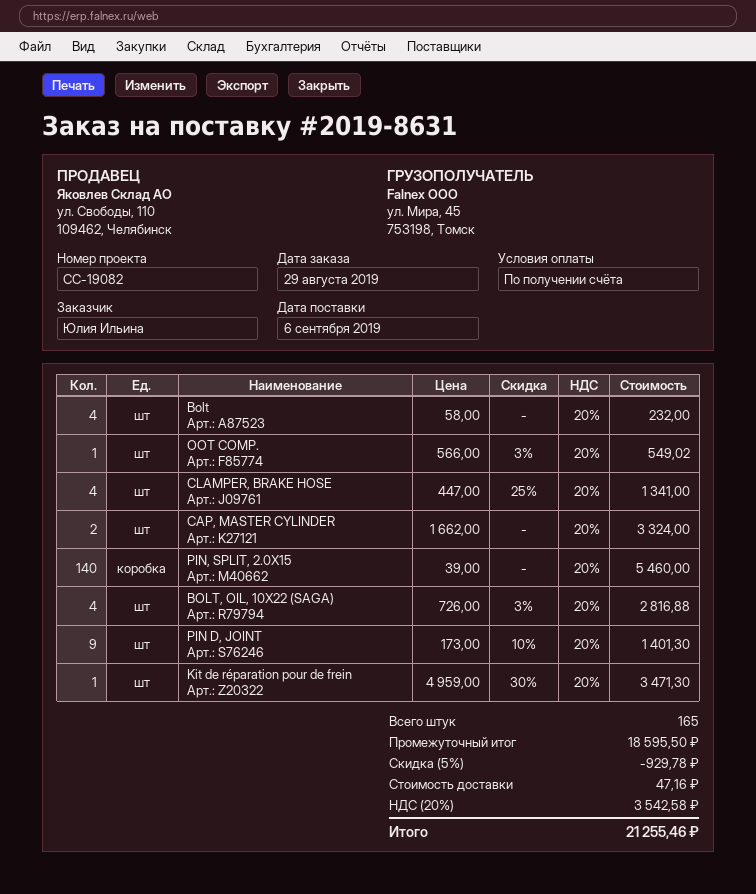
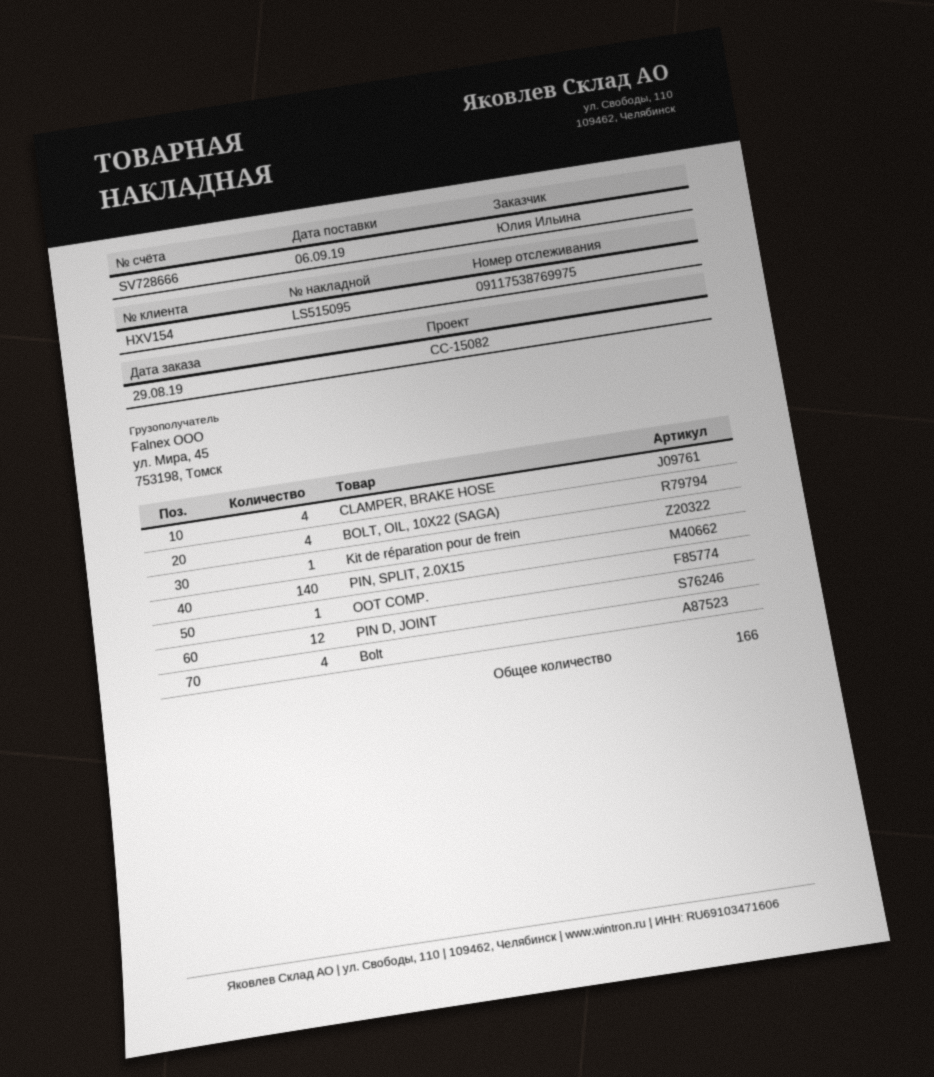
reference: CC-19082 -> CC-15082
CAP, MASTER CYLINDER: 2 -> none
PIN D, JOINT: 9 -> 12
total quantity: 165 -> 166

